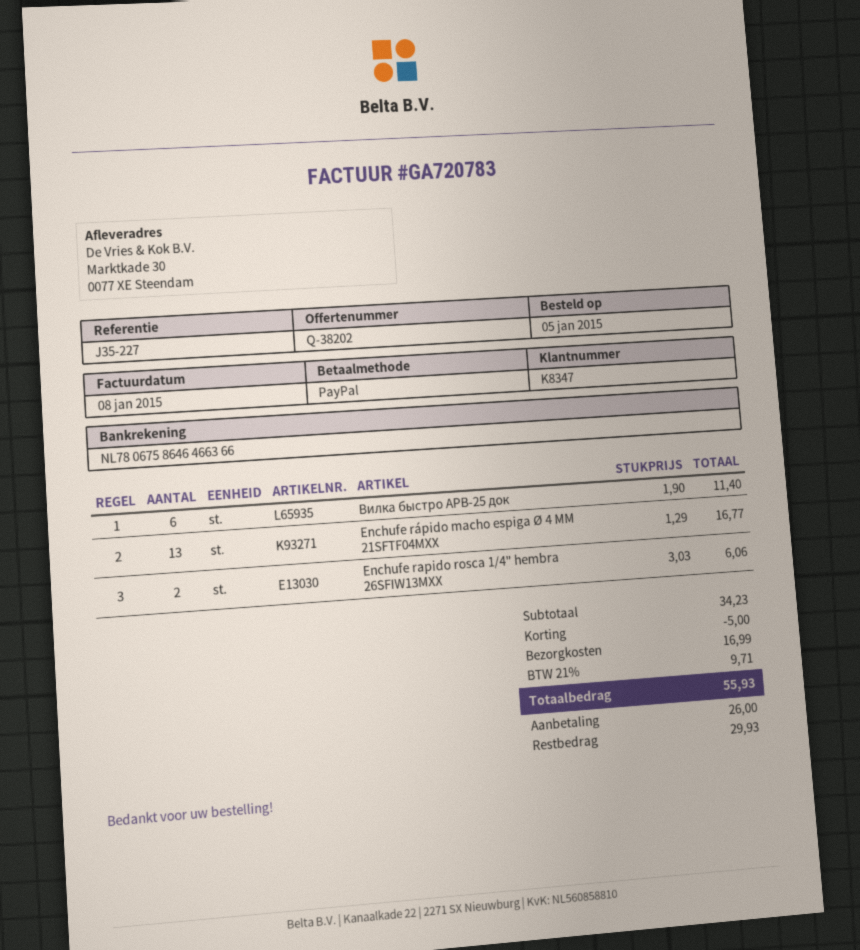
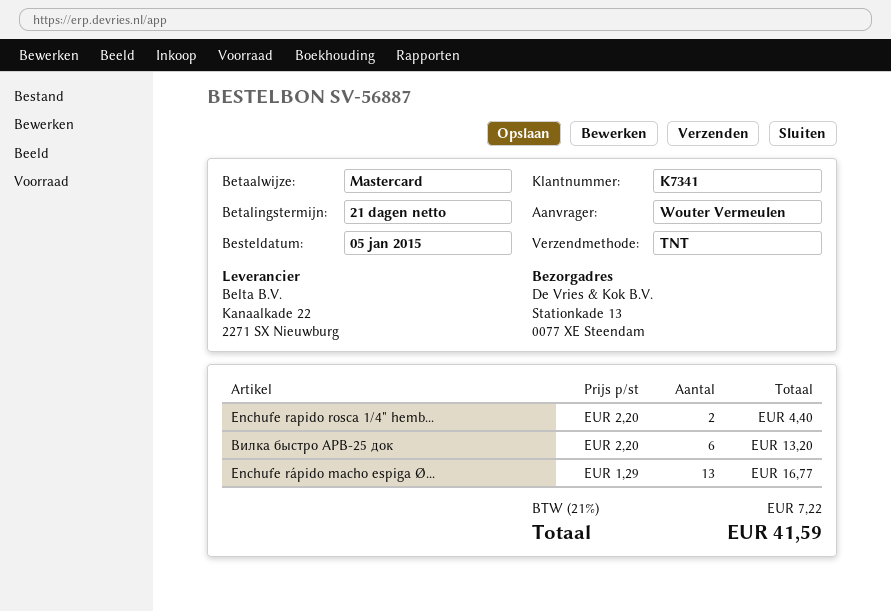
customer number: K8347 -> K7341
payment method: PayPal -> Mastercard
ship to: Marktkade 30, 0077 XE Steendam -> Stationkade 13, 0077 XE Steendam
Вилка быстро АРВ-25 док: 6 x 1.90 = 11.40 -> 6 x 2.20 = 13.20
Enchufe rapido rosca 1/4" hembra 26SFIW13MXX: 2 x 3.03 = 6.06 -> 2 x 2.20 = 4.40
discount: 5.00 -> none
shipping: 16.99 -> none
tax: 21% = 9.71 -> 21% = 7.22
total: 55.93 -> 41.59

